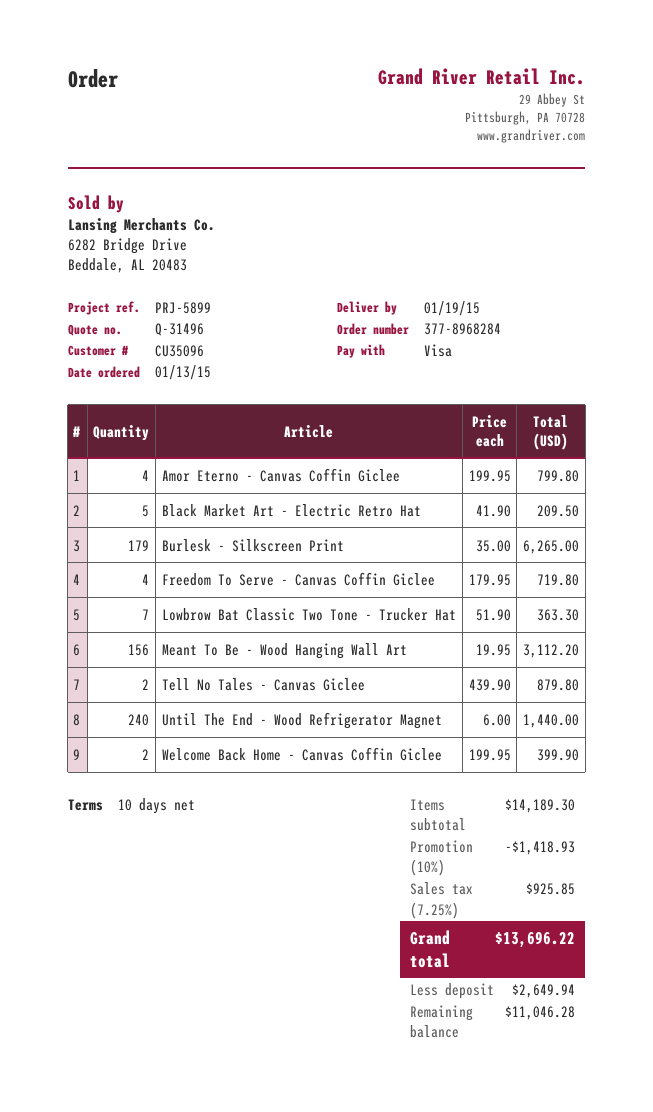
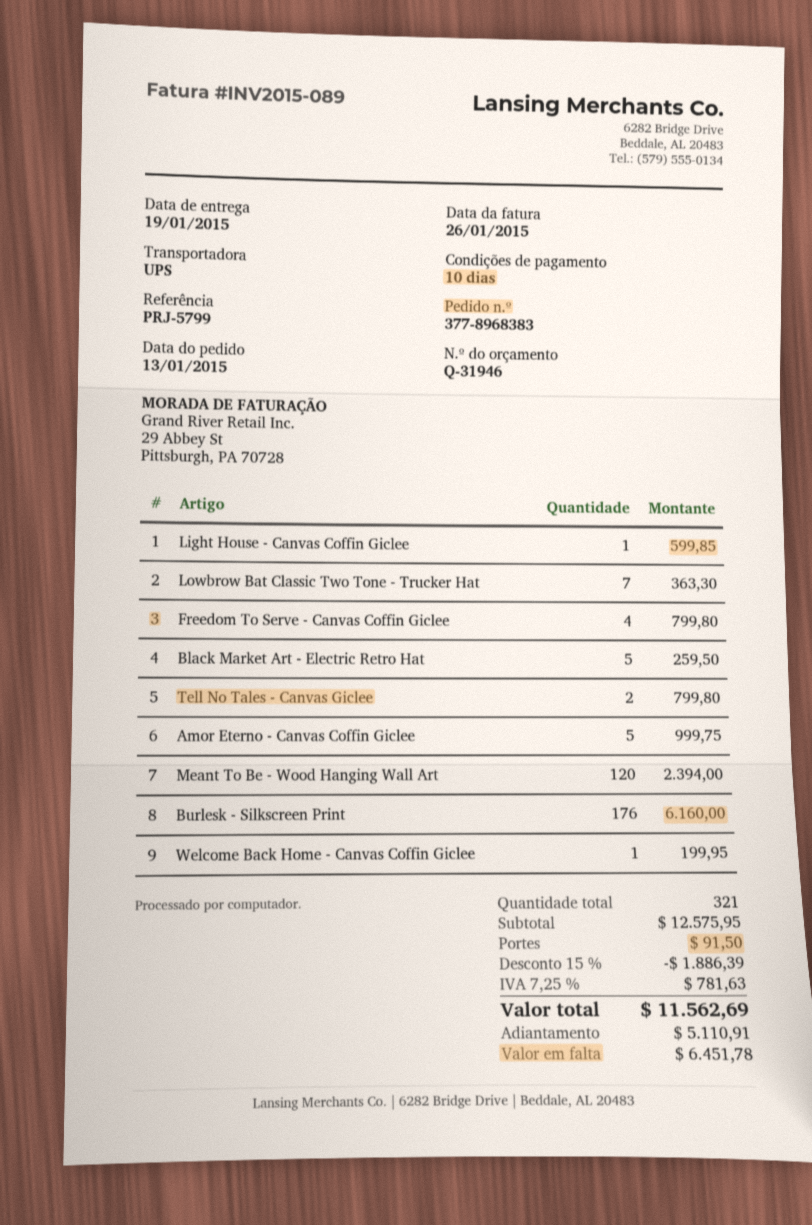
quote number: Q-31496 -> Q-31946
order number: 377-8968284 -> 377-8968383
reference: PRJ-5899 -> PRJ-5799
Amor Eterno - Canvas Coffin Giclee: 4 for 799.80 -> 5 for 999.75
Black Market Art - Electric Retro Hat: 5 for 209.50 -> 5 for 259.50
Burlesk - Silkscreen Print: 179 for 6265.00 -> 176 for 6160.00
Freedom To Serve - Canvas Coffin Giclee: 4 for 719.80 -> 4 for 799.80
Meant To Be - Wood Hanging Wall Art: 156 for 3112.20 -> 120 for 2394.00
Tell No Tales - Canvas Giclee: 2 for 879.80 -> 2 for 799.80
Until The End - Wood Refrigerator Magnet: 240 for 1440.00 -> none
Welcome Back Home - Canvas Coffin Giclee: 2 for 399.90 -> 1 for 199.95
Light House - Canvas Coffin Giclee: none -> 1 for 599.85
subtotal: 14189.30 -> 12575.95
discount: 10% = 1418.93 -> 15% = 1886.39
shipping: none -> 91.50
tax: 7.25% = 925.85 -> 7.25% = 781.63
total: 13696.22 -> 11562.69
deposit: 2649.94 -> 5110.91
balance: 11046.28 -> 6451.78

